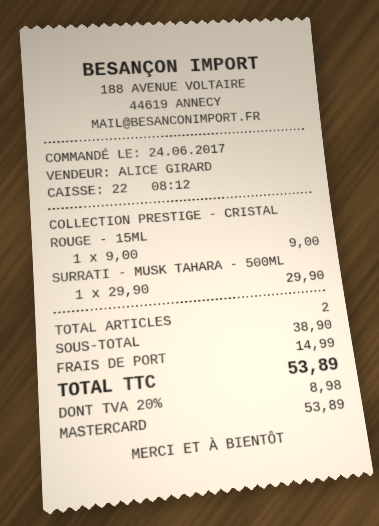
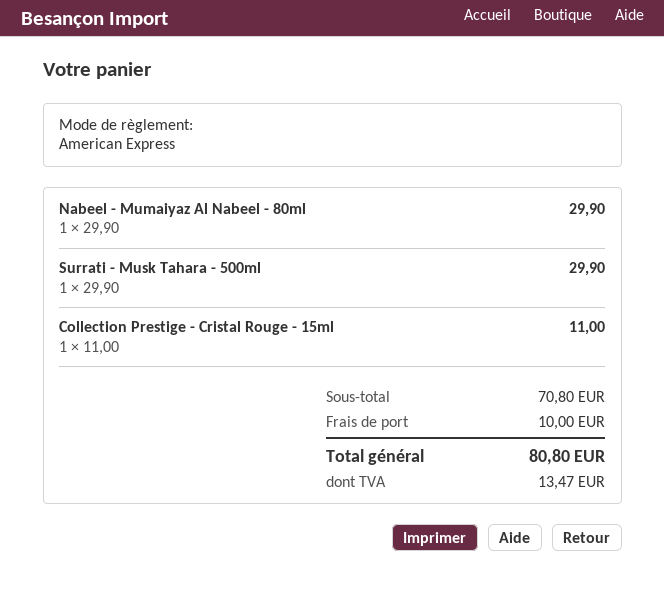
payment method: Mastercard -> American Express
COLLECTION PRESTIGE - CRISTAL ROUGE - 15ML: 1 x 9.00 = 9.00 -> 1 x 11.00 = 11.00
Nabeel - Mumaiyaz Al Nabeel - 80ml: none -> 1 x 29.90 = 29.90
subtotal: 38.90 -> 70.80
shipping: 14.99 -> 10.00
tax: 8.98 -> 13.47
total: 53.89 -> 80.80

